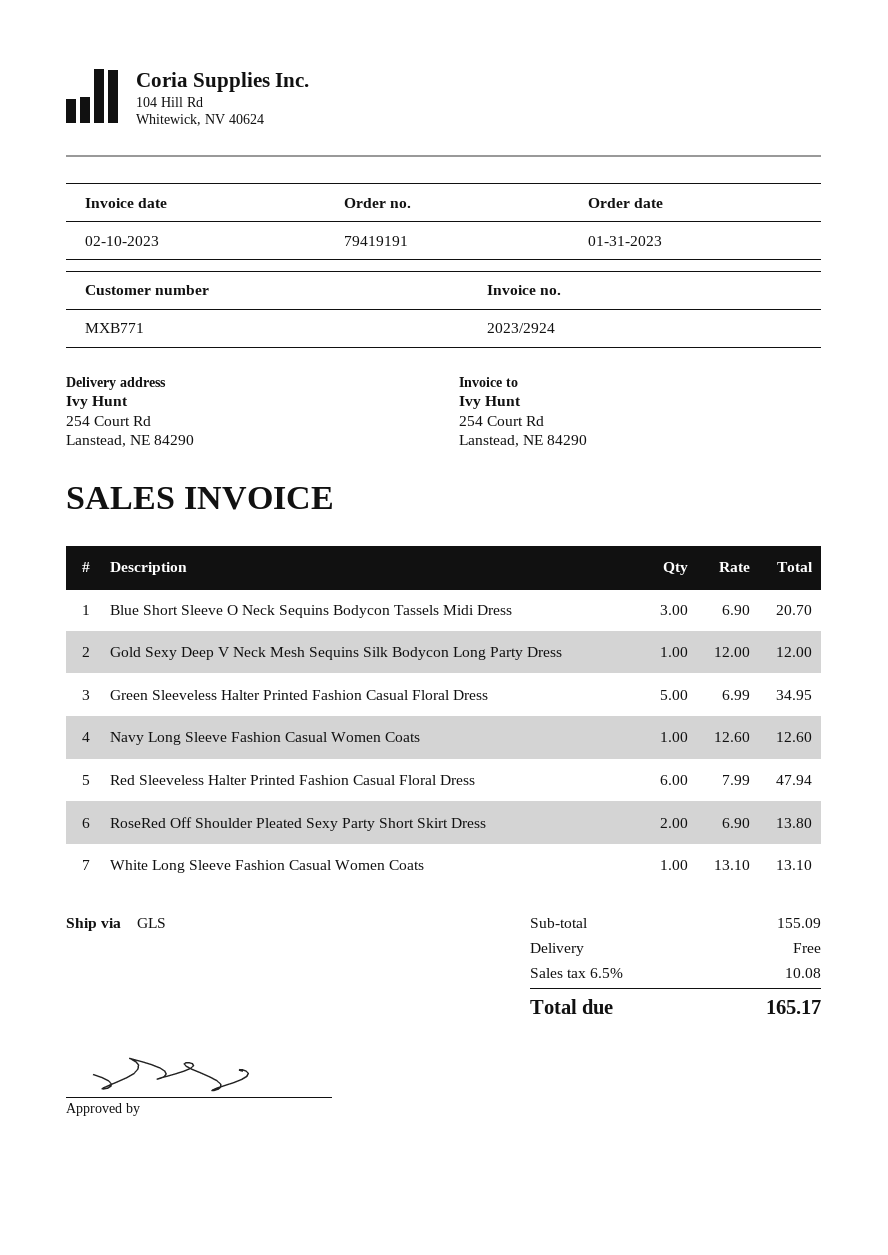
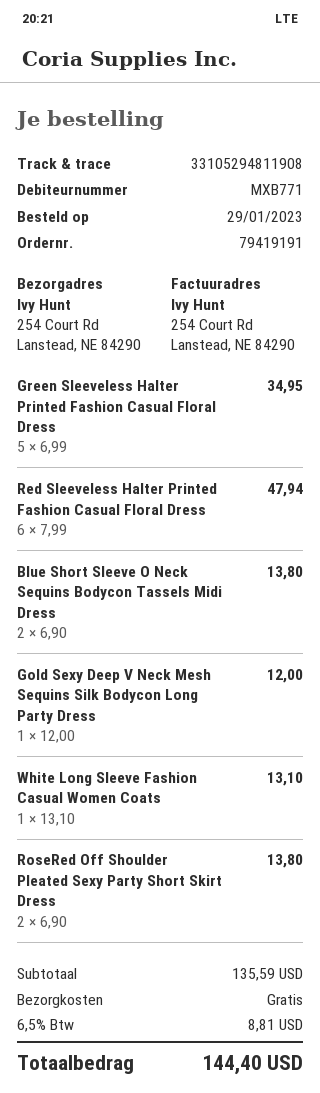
order date: 2023-01-31 -> 2023-01-29
Blue Short Sleeve O Neck Sequins Bodycon Tassels Midi Dress: 3 x 6.90 = 20.70 -> 2 x 6.90 = 13.80
Navy Long Sleeve Fashion Casual Women Coats: 1 x 12.60 = 12.60 -> none
subtotal: 155.09 -> 135.59
tax: 6.5% = 10.08 -> 6.5% = 8.81
total: 165.17 -> 144.40

